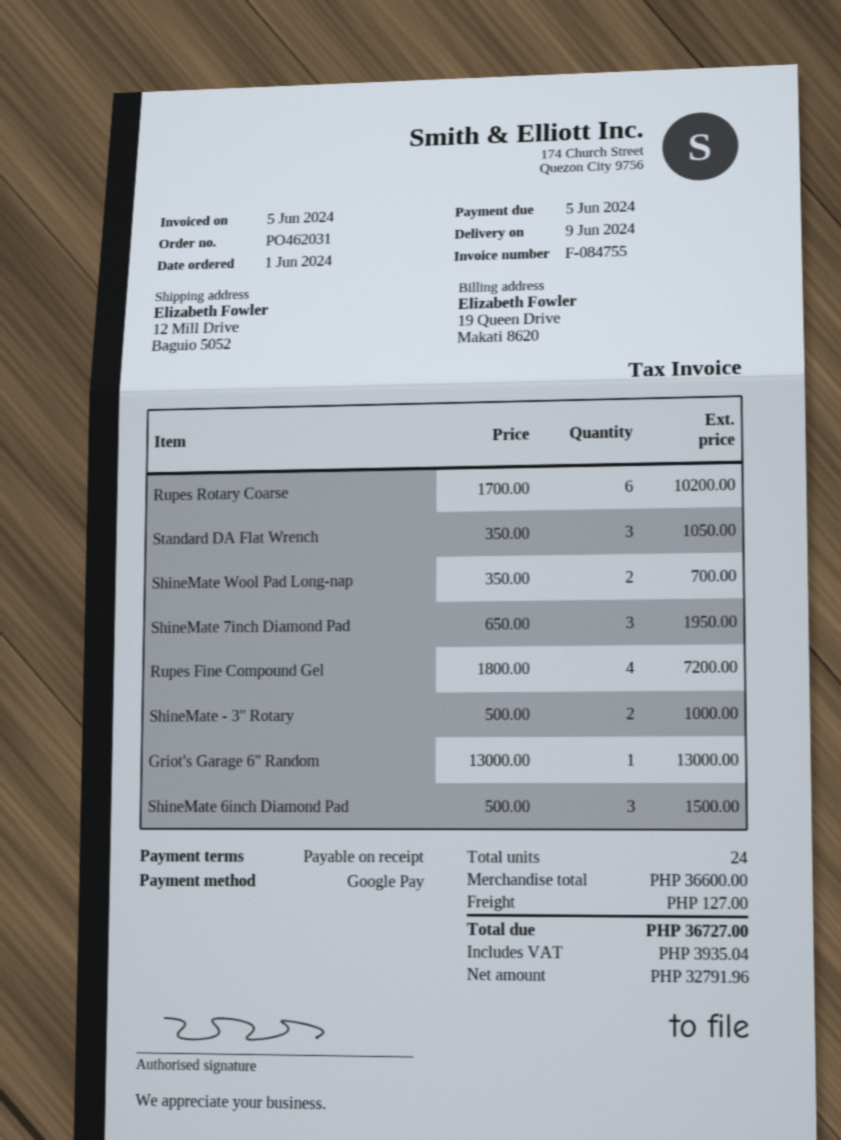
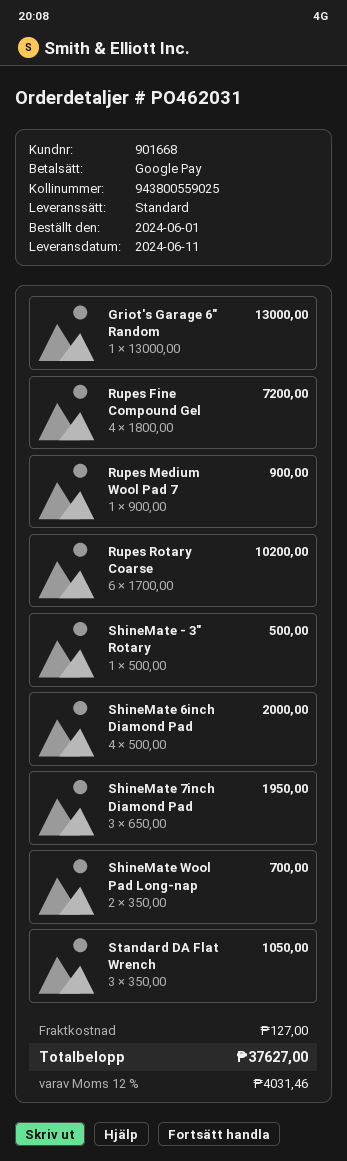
delivery date: 2024-06-09 -> 2024-06-11
ShineMate - 3" Rotary: 2 x 500.00 = 1000.00 -> 1 x 500.00 = 500.00
ShineMate 6inch Diamond Pad: 3 x 500.00 = 1500.00 -> 4 x 500.00 = 2000.00
Rupes Medium Wool Pad 7: none -> 1 x 900.00 = 900.00
tax: 3935.04 -> 4031.46
total: 36727.00 -> 37627.00

